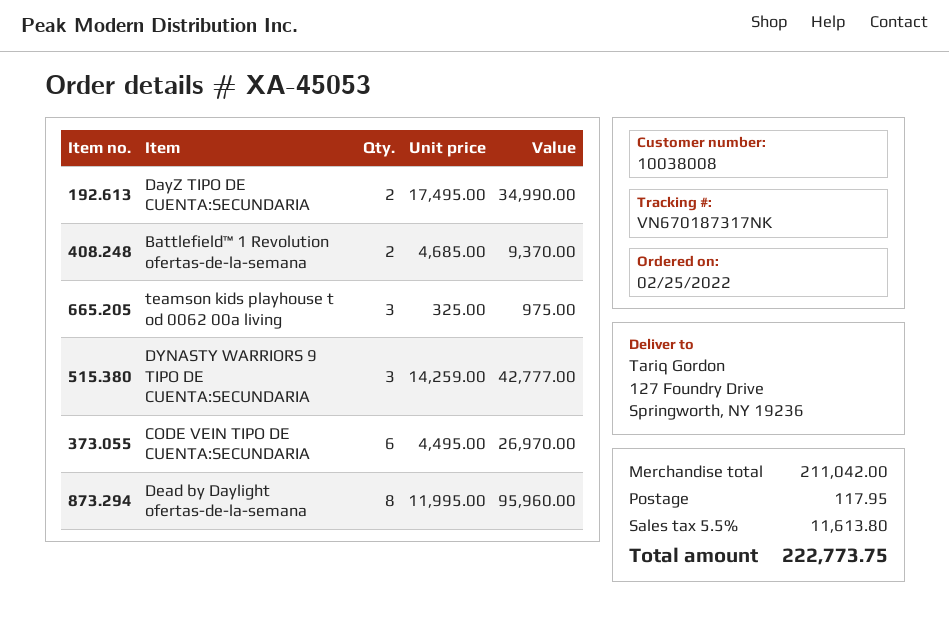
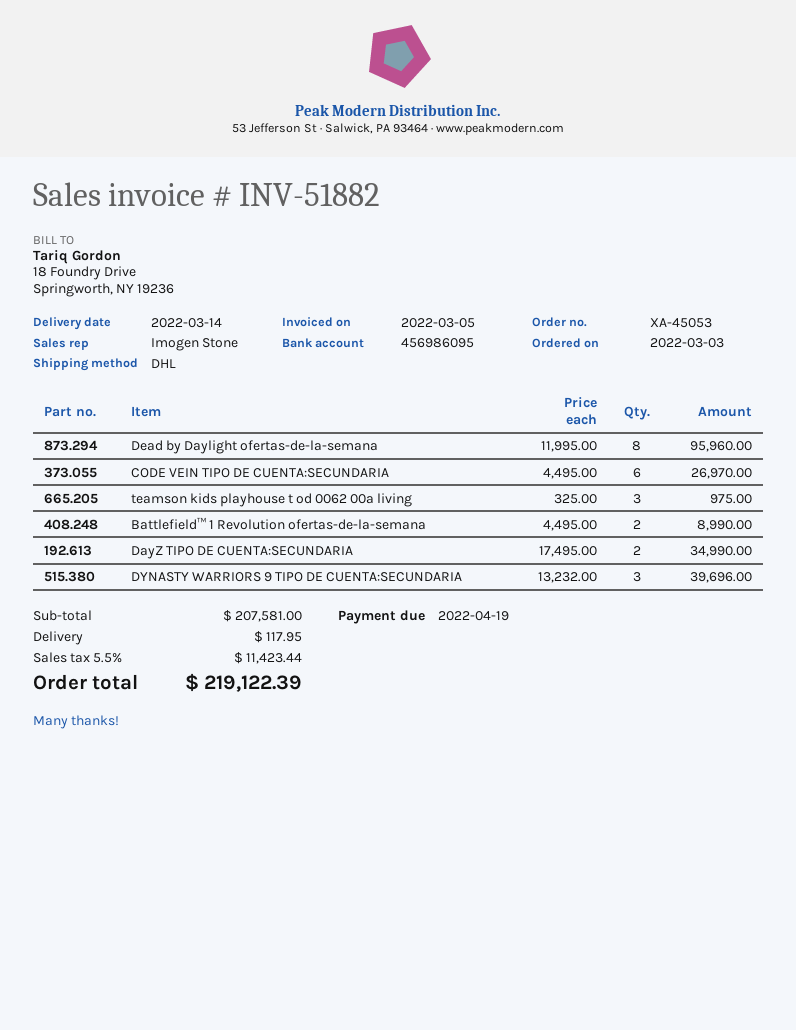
order date: 2022-02-25 -> 2022-03-03
Battlefield™ 1 Revolution ofertas-de-la-semana: 2 x 4685.00 = 9370.00 -> 2 x 4495.00 = 8990.00
DYNASTY WARRIORS 9 TIPO DE CUENTA:SECUNDARIA: 3 x 14259.00 = 42777.00 -> 3 x 13232.00 = 39696.00
subtotal: 211042.00 -> 207581.00
tax: 5.5% = 11613.80 -> 5.5% = 11423.44
total: 222773.75 -> 219122.39

